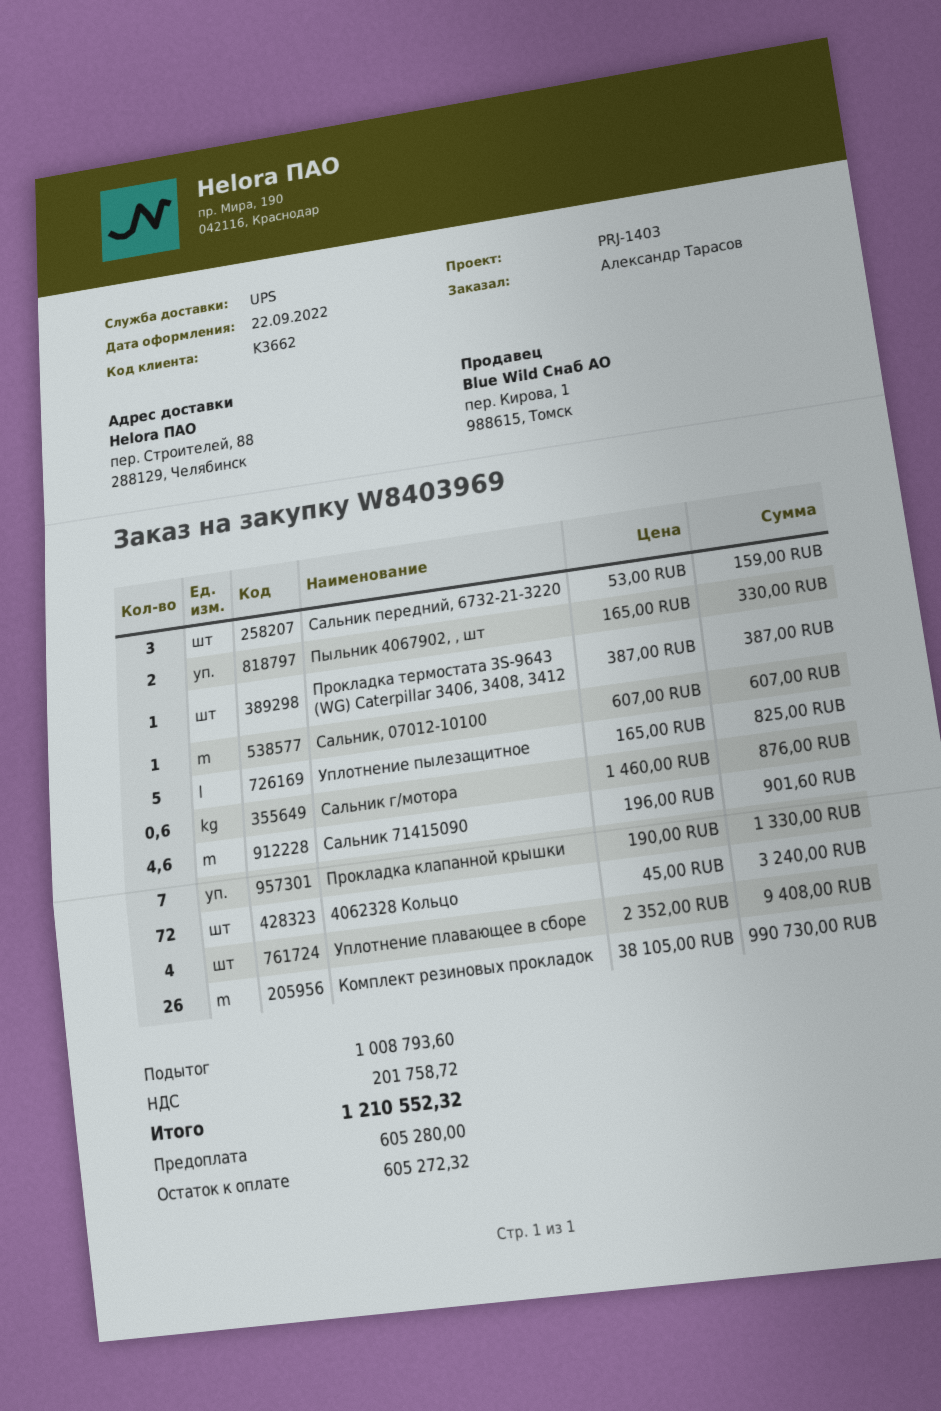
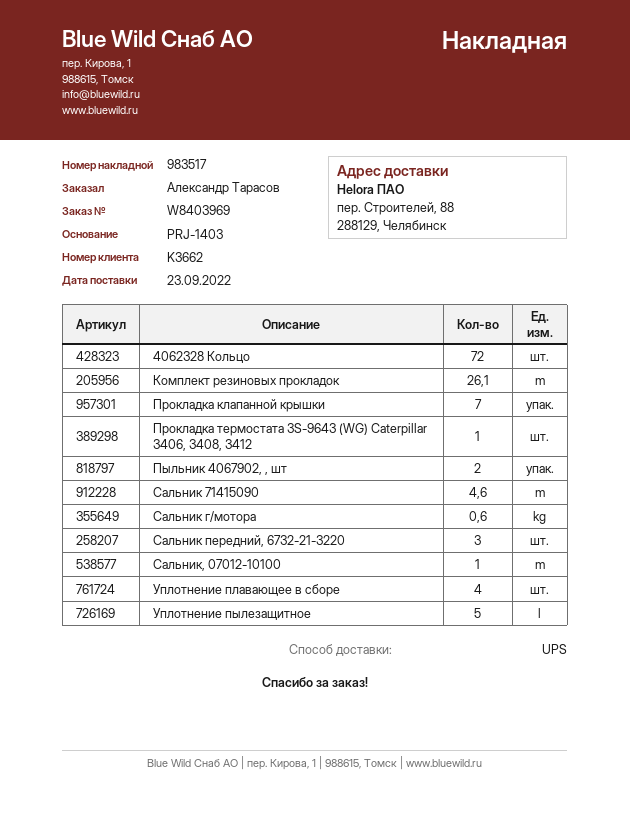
Комплект резиновых прокладок: 26 -> 26.1

